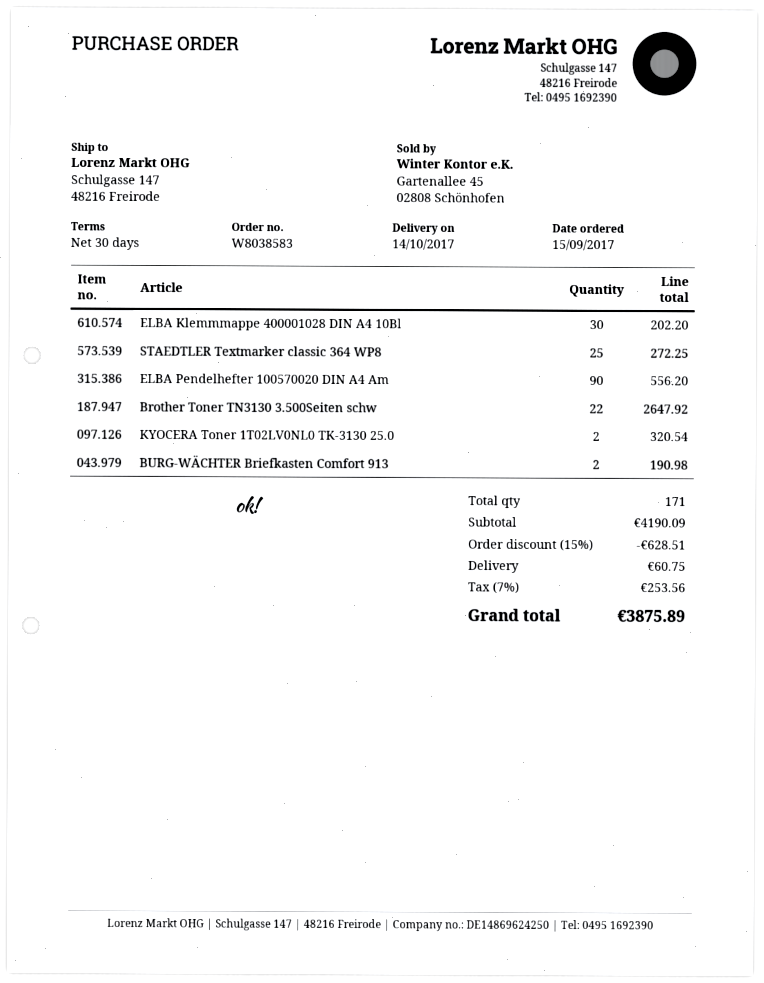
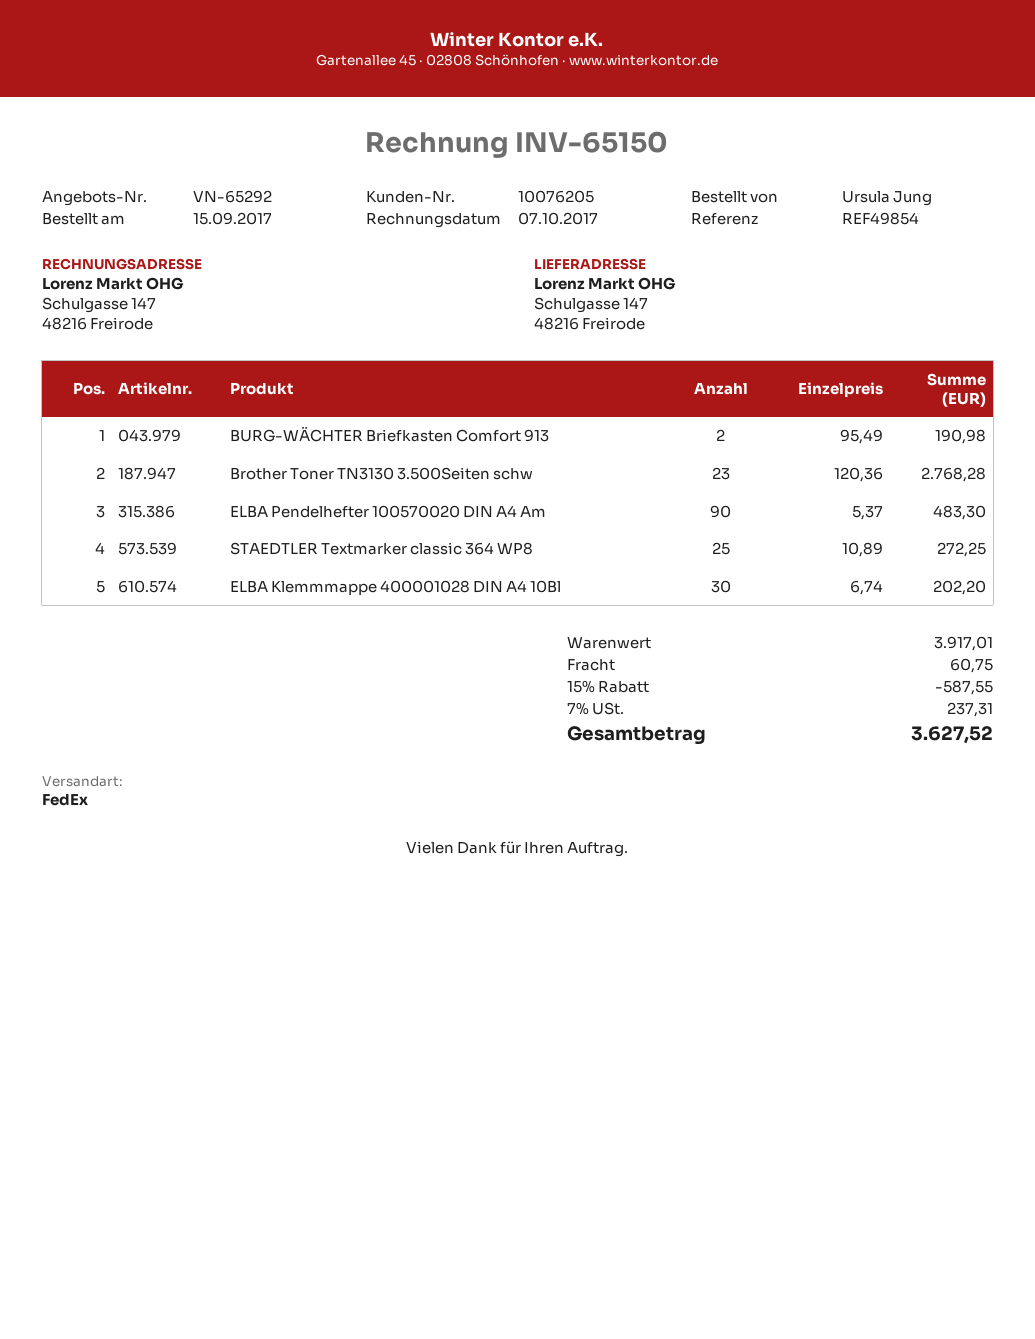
ELBA Pendelhefter 100570020 DIN A4 Am: 90 for 556.20 -> 90 for 483.30
Brother Toner TN3130 3.500Seiten schw: 22 for 2647.92 -> 23 for 2768.28
KYOCERA Toner 1T02LV0NL0 TK-3130 25.0: 2 for 320.54 -> none
subtotal: 4190.09 -> 3917.01
discount: 15% = 628.51 -> 15% = 587.55
tax: 7% = 253.56 -> 7% = 237.31
total: 3875.89 -> 3627.52

